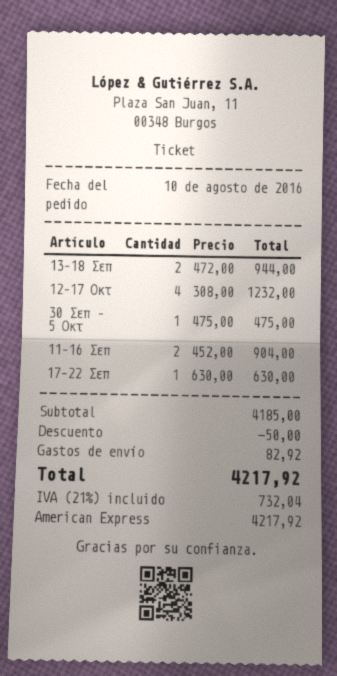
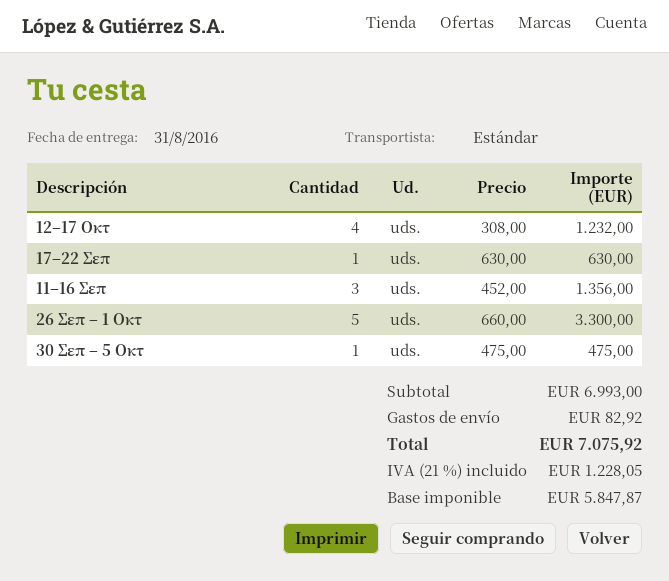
13–18 Σεπ: 2 x 472.00 = 944.00 -> none
11–16 Σεπ: 2 x 452.00 = 904.00 -> 3 x 452.00 = 1356.00
26 Σεπ – 1 Οκτ: none -> 5 x 660.00 = 3300.00
subtotal: 4185.00 -> 6993.00
discount: 50.00 -> none
tax: 21% = 732.04 -> 21% = 1228.05
total: 4217.92 -> 7075.92

